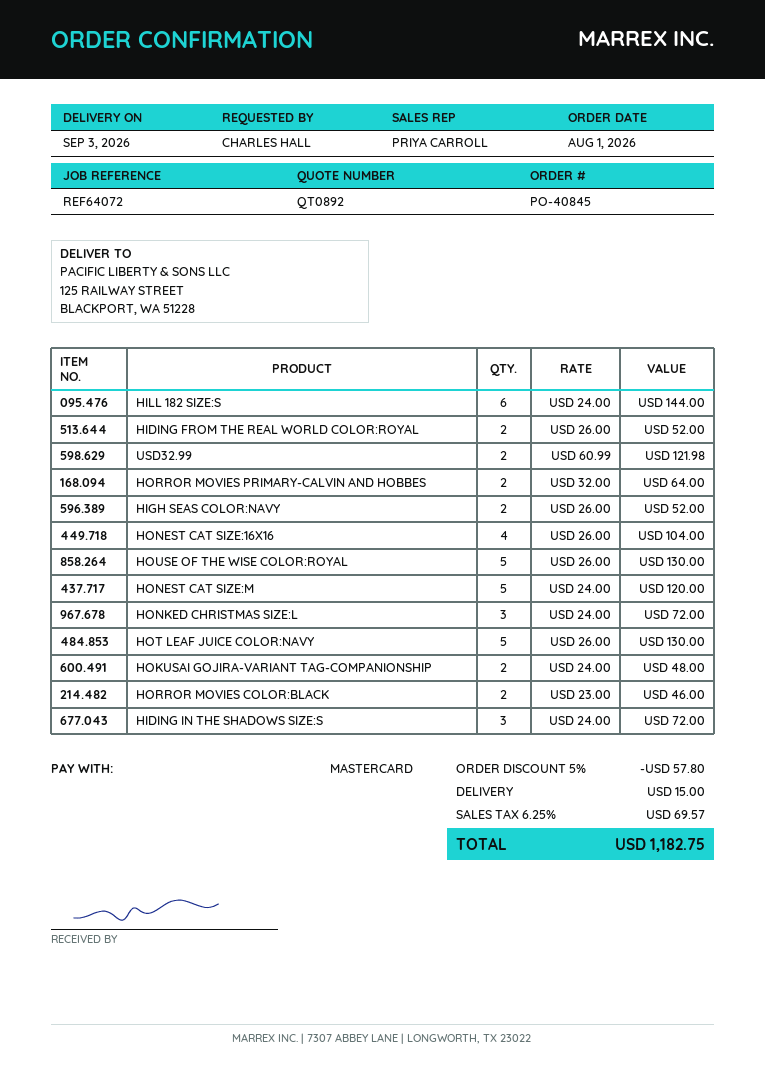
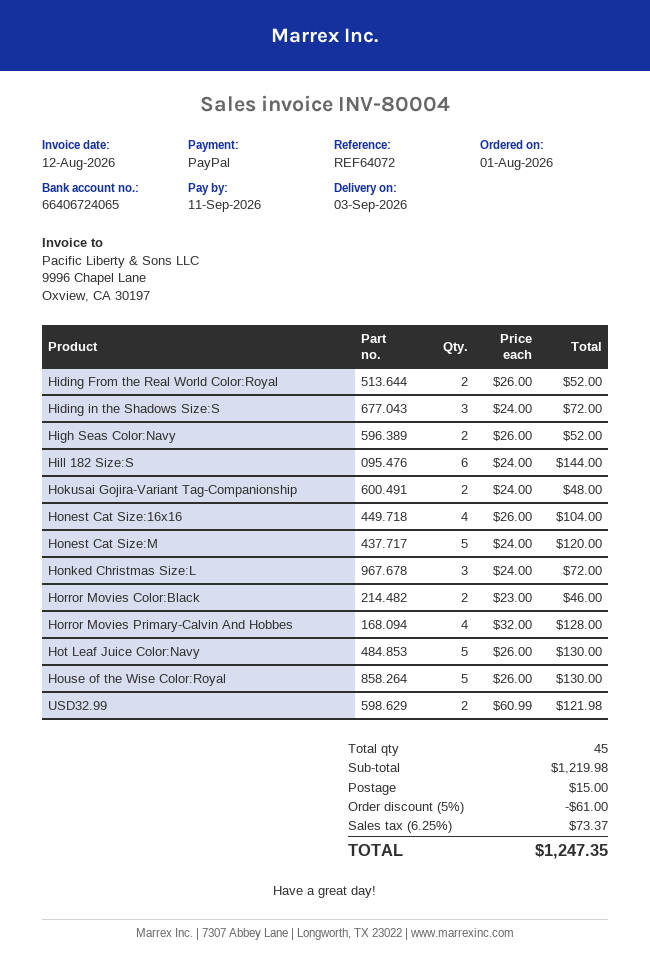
payment method: Mastercard -> PayPal
HORROR MOVIES PRIMARY-CALVIN AND HOBBES: 2 x 32.00 = 64.00 -> 4 x 32.00 = 128.00
discount: 5% = 57.80 -> 5% = 61.00
tax: 6.25% = 69.57 -> 6.25% = 73.37
total: 1182.75 -> 1247.35

